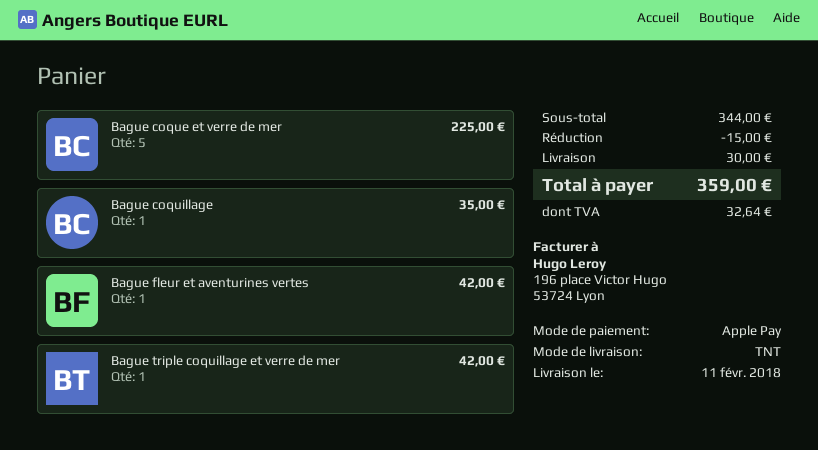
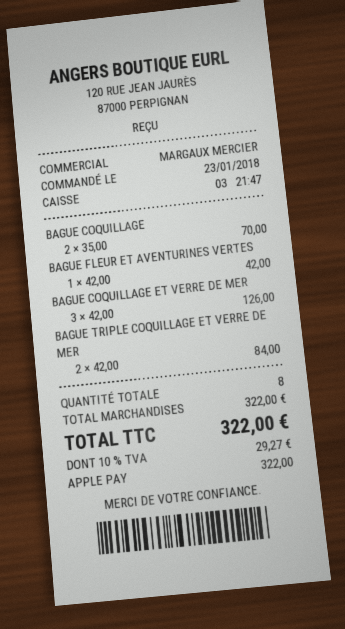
Bague coque et verre de mer: 5 for 225.00 -> none
Bague coquillage: 1 for 35.00 -> 2 for 70.00
Bague triple coquillage et verre de mer: 1 for 42.00 -> 2 for 84.00
BAGUE COQUILLAGE ET VERRE DE MER: none -> 3 for 126.00
subtotal: 344.00 -> 322.00
discount: 15.00 -> none
shipping: 30.00 -> none
tax: 32.64 -> 29.27
total: 359.00 -> 322.00

